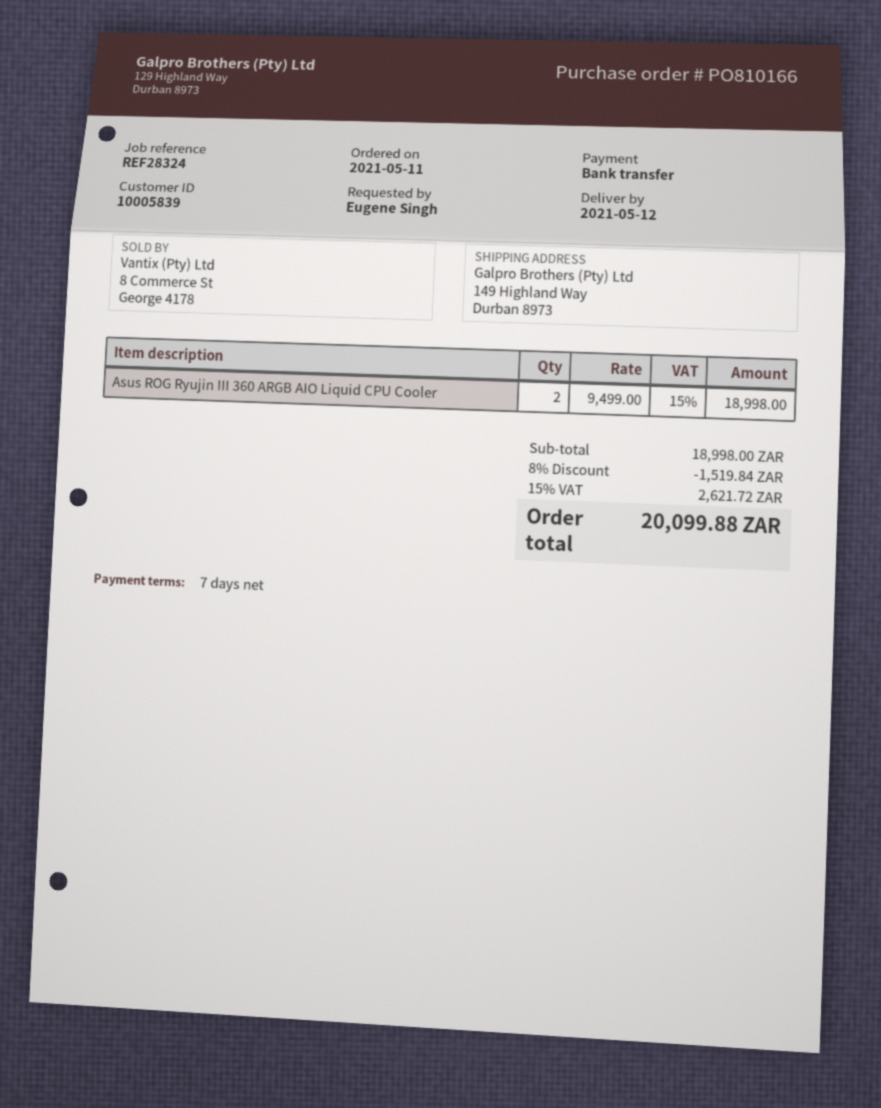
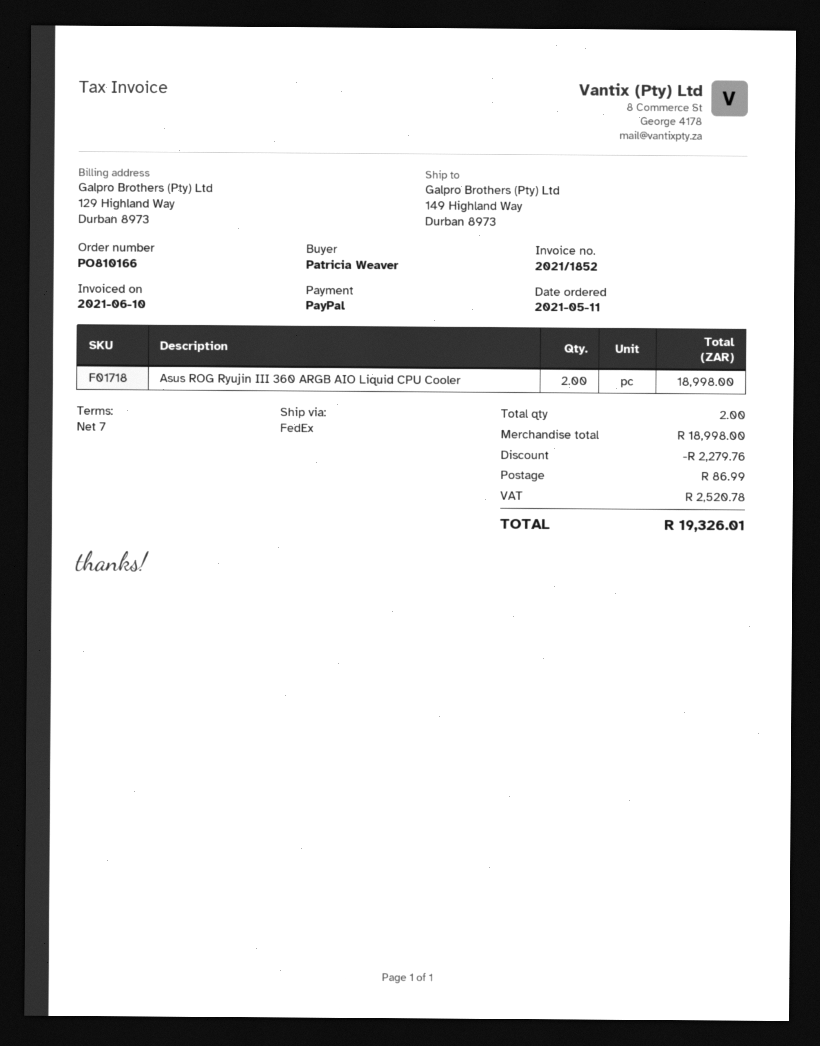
ordered by: Eugene Singh -> Patricia Weaver
payment method: bank transfer -> PayPal
discount: 1519.84 -> 2279.76
shipping: none -> 86.99
tax: 2621.72 -> 2520.78
total: 20099.88 -> 19326.01

